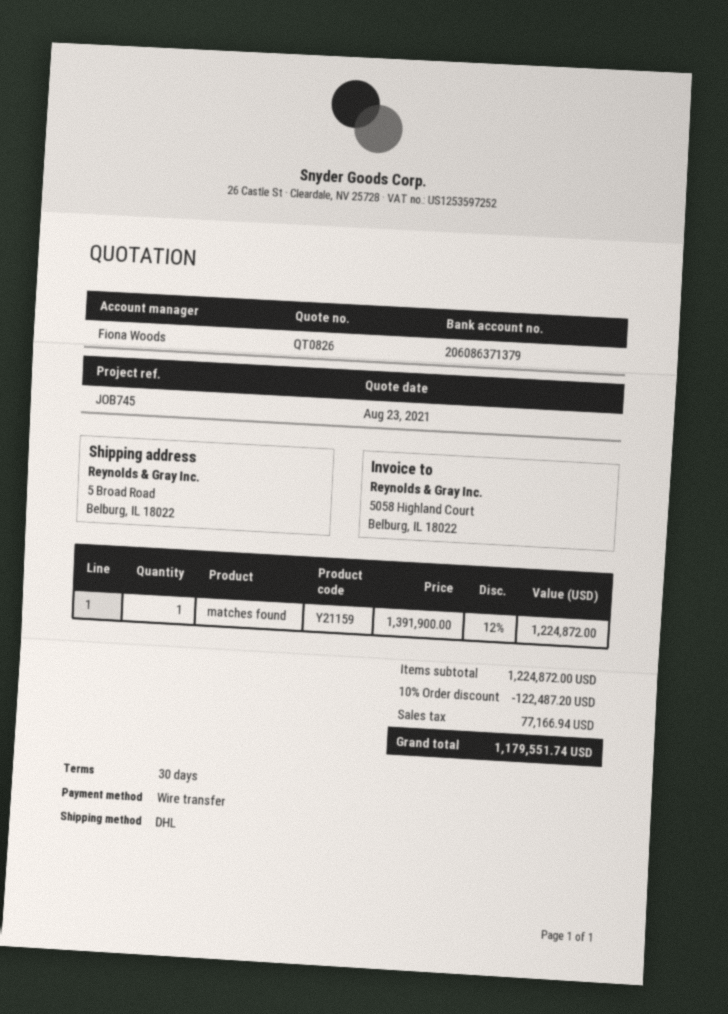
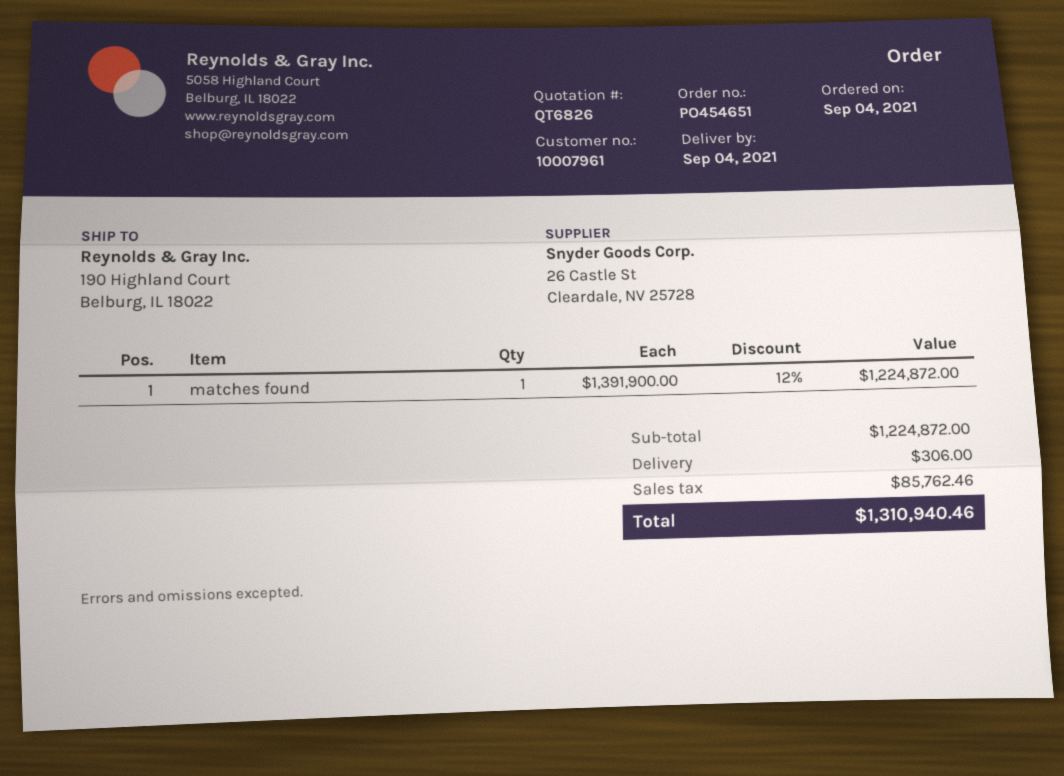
quote number: QT0826 -> QT6826
ship to: 5 Broad Road, Belburg, IL 18022 -> 190 Highland Court, Belburg, IL 18022
discount: 10% = 122487.20 -> none
shipping: none -> 306.00
tax: 77166.94 -> 85762.46
total: 1179551.74 -> 1310940.46

